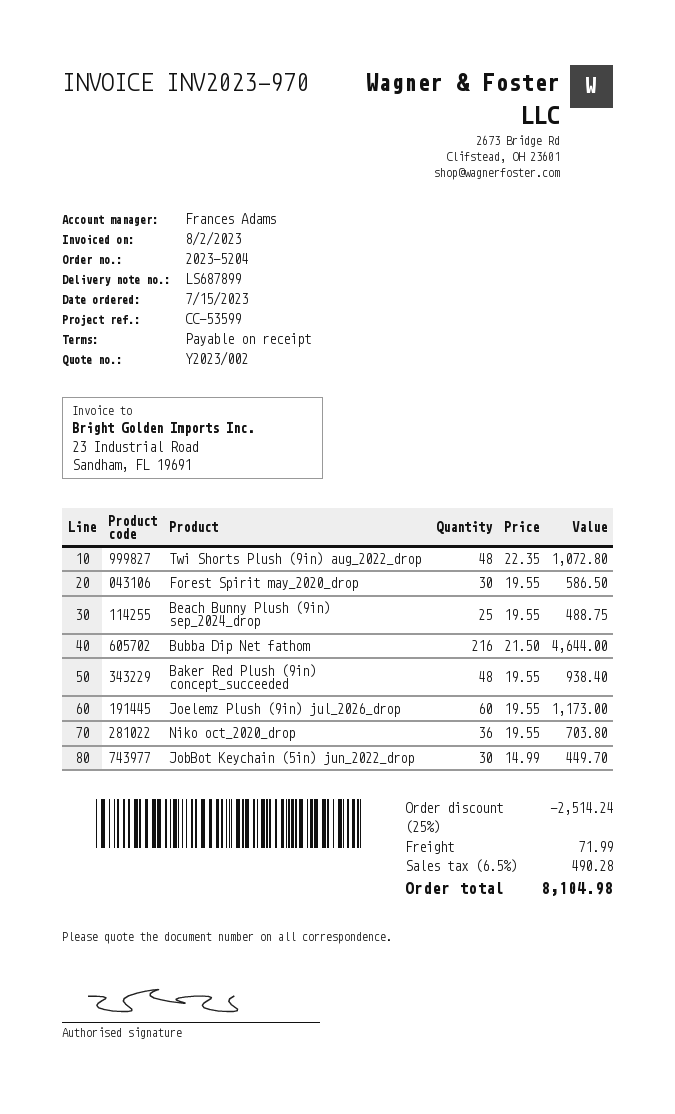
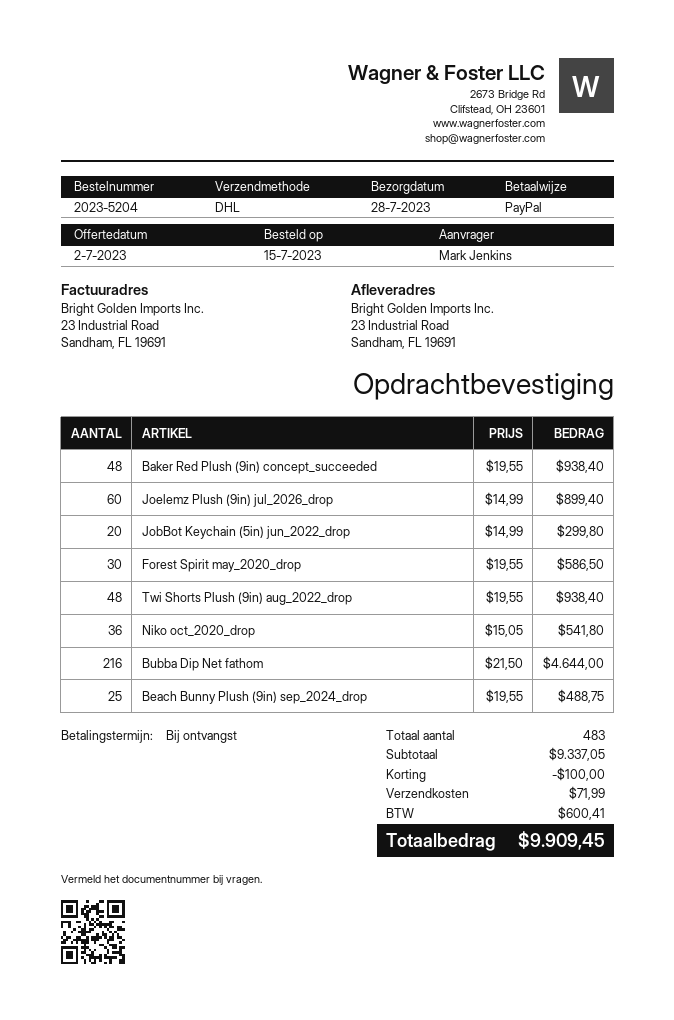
Twi Shorts Plush (9in) aug_2022_drop: 48 x 22.35 = 1072.80 -> 48 x 19.55 = 938.40
Joelemz Plush (9in) jul_2026_drop: 60 x 19.55 = 1173.00 -> 60 x 14.99 = 899.40
Niko oct_2020_drop: 36 x 19.55 = 703.80 -> 36 x 15.05 = 541.80
JobBot Keychain (5in) jun_2022_drop: 30 x 14.99 = 449.70 -> 20 x 14.99 = 299.80
discount: 2514.24 -> 100.00
tax: 490.28 -> 600.41
total: 8104.98 -> 9909.45

